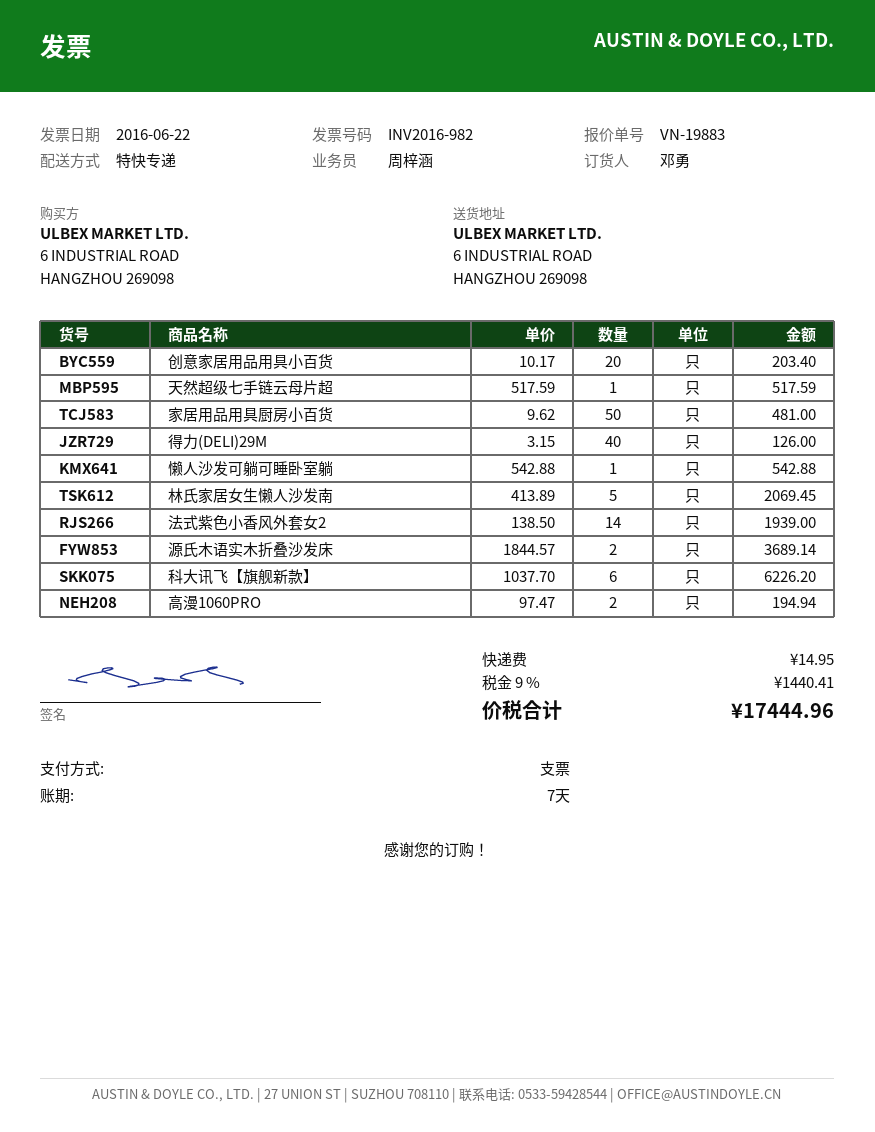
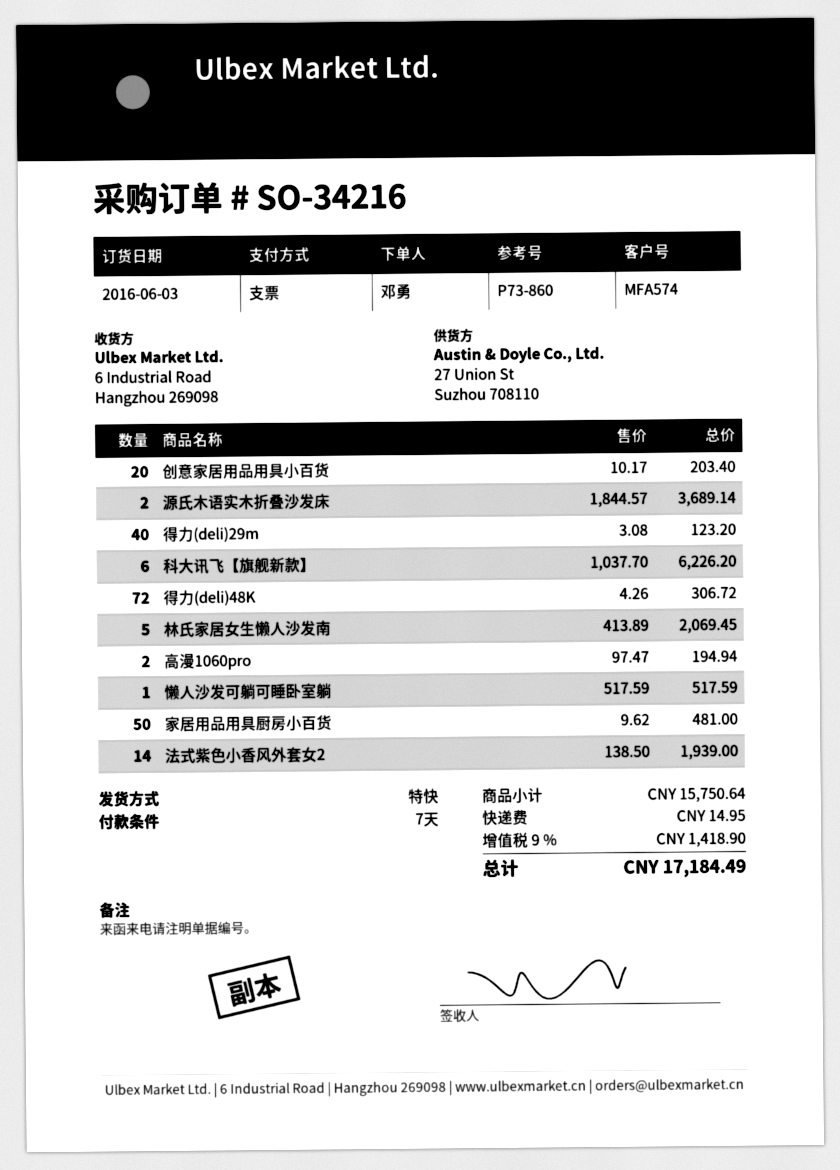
天然超级七手链云母片超: 1 x 517.59 = 517.59 -> none
得力(DELI)29M: 40 x 3.15 = 126.00 -> 40 x 3.08 = 123.20
懒人沙发可躺可睡卧室躺: 1 x 542.88 = 542.88 -> 1 x 517.59 = 517.59
得力(deli)48K: none -> 72 x 4.26 = 306.72
tax: 9% = 1440.41 -> 9% = 1418.90
total: 17444.96 -> 17184.49

